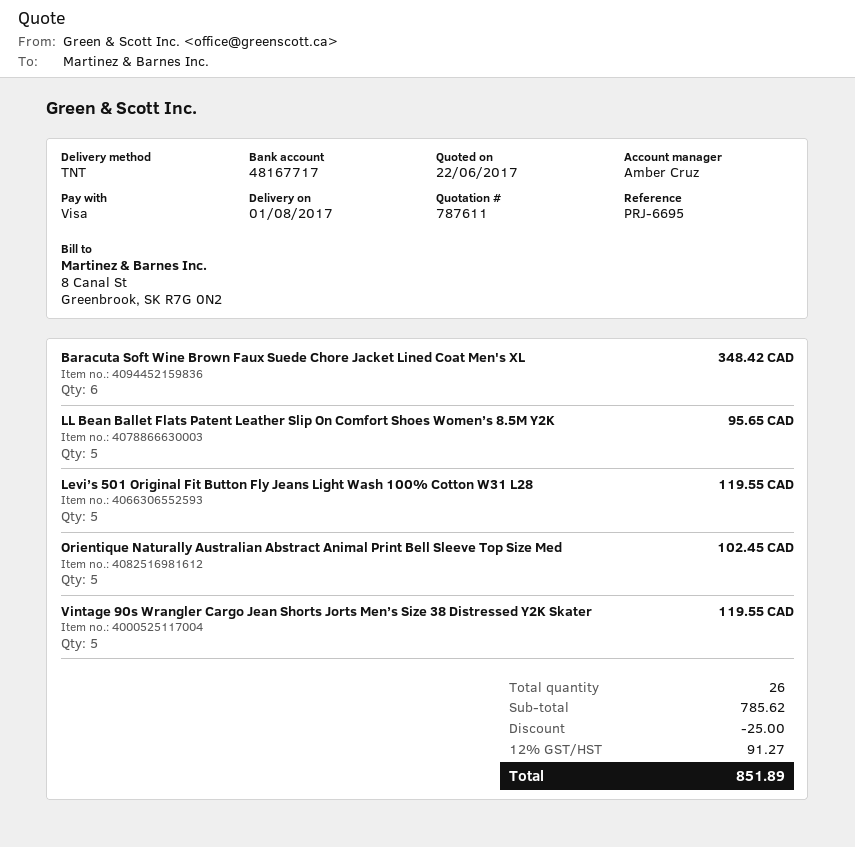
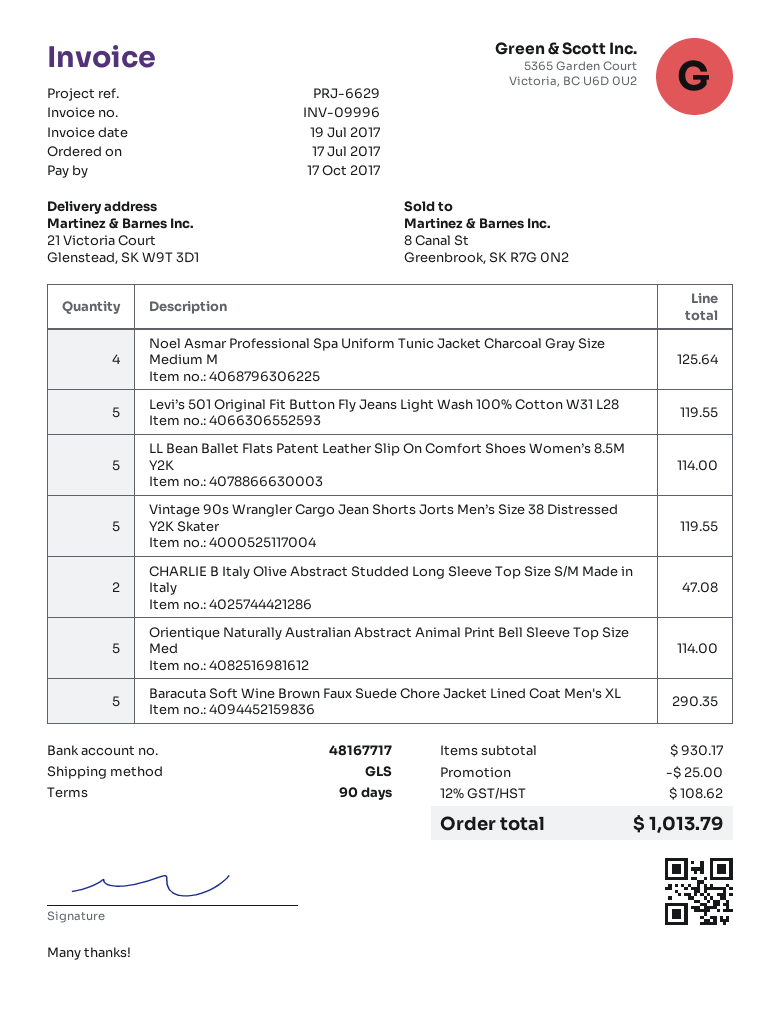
reference: PRJ-6695 -> PRJ-6629
shipping method: TNT -> GLS
Baracuta Soft Wine Brown Faux Suede Chore Jacket Lined Coat Men's XL: 6 for 348.42 -> 5 for 290.35
LL Bean Ballet Flats Patent Leather Slip On Comfort Shoes Women’s 8.5M Y2K: 5 for 95.65 -> 5 for 114.00
Orientique Naturally Australian Abstract Animal Print Bell Sleeve Top Size Med: 5 for 102.45 -> 5 for 114.00
Noel Asmar Professional Spa Uniform Tunic Jacket Charcoal Gray Size Medium M: none -> 4 for 125.64
CHARLIE B Italy Olive Abstract Studded Long Sleeve Top Size S/M Made in Italy: none -> 2 for 47.08
subtotal: 785.62 -> 930.17
tax: 12% = 91.27 -> 12% = 108.62
total: 851.89 -> 1013.79

